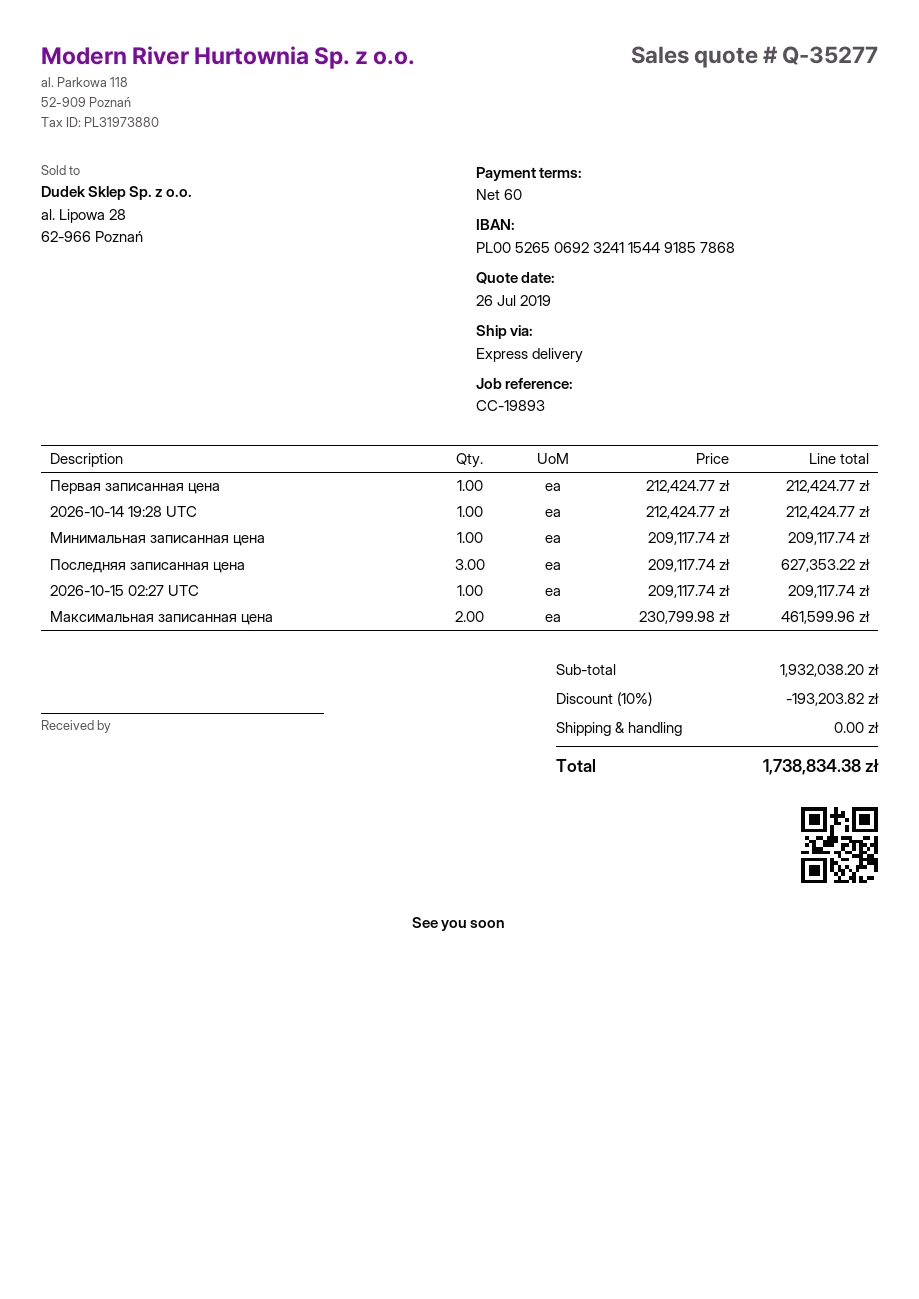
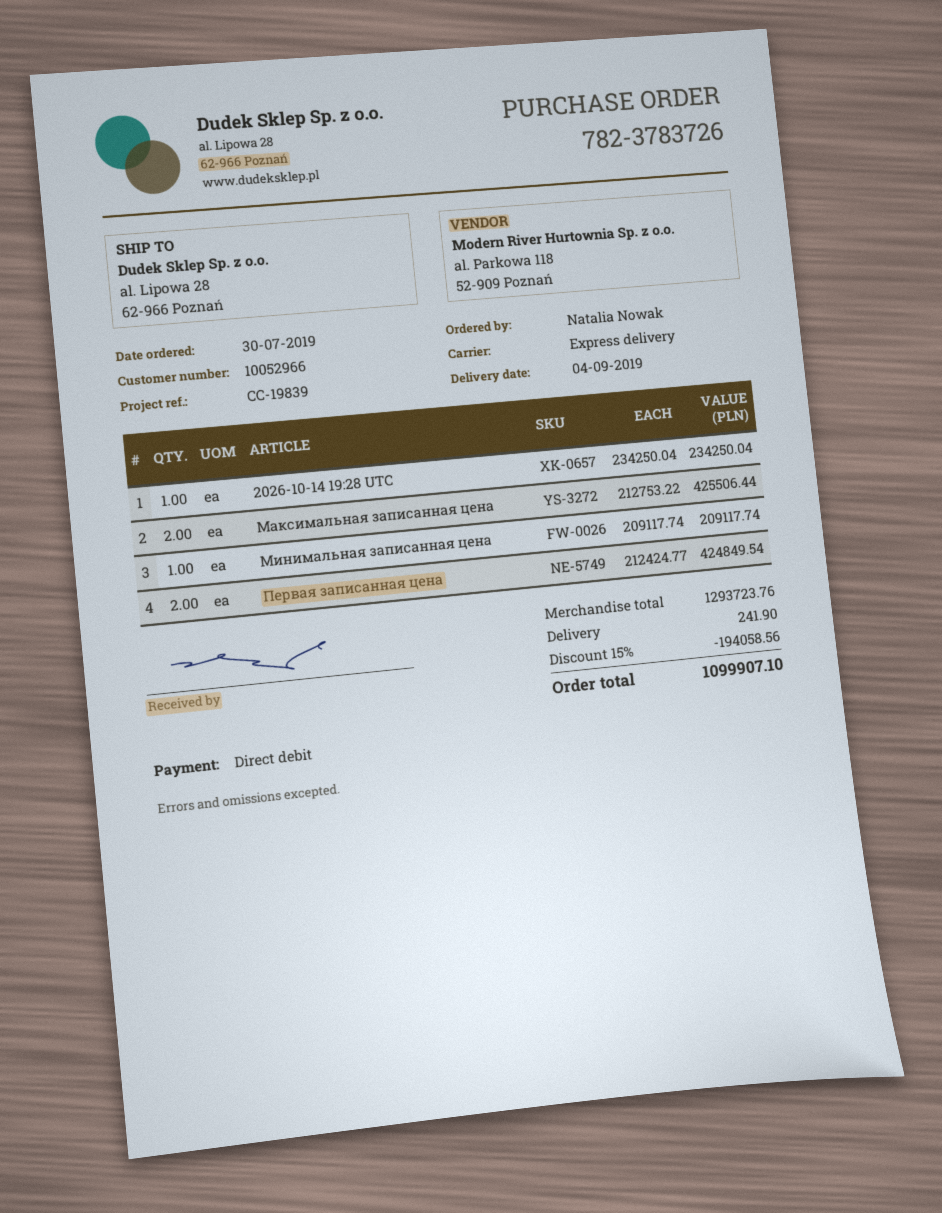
reference: CC-19893 -> CC-19839
Первая записанная цена: 1 x 212424.77 = 212424.77 -> 2 x 212424.77 = 424849.54
2026-10-14 19:28 UTC: 1 x 212424.77 = 212424.77 -> 1 x 234250.04 = 234250.04
Последняя записанная цена: 3 x 209117.74 = 627353.22 -> none
2026-10-15 02:27 UTC: 1 x 209117.74 = 209117.74 -> none
Максимальная записанная цена: 2 x 230799.98 = 461599.96 -> 2 x 212753.22 = 425506.44
subtotal: 1932038.20 -> 1293723.76
discount: 10% = 193203.82 -> 15% = 194058.56
shipping: 0.00 -> 241.90
total: 1738834.38 -> 1099907.10

